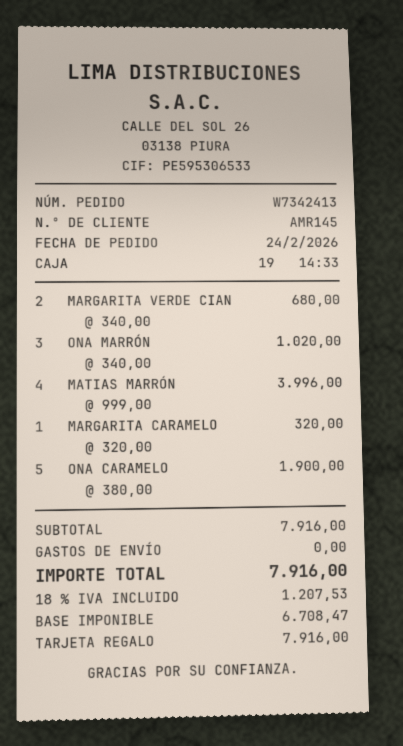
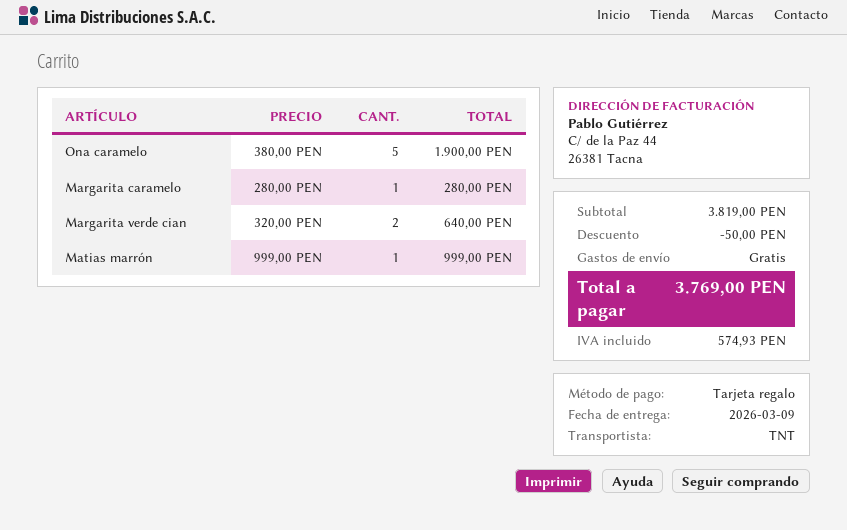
MARGARITA VERDE CIAN: 2 x 340.00 = 680.00 -> 2 x 320.00 = 640.00
ONA MARRÓN: 3 x 340.00 = 1020.00 -> none
MATIAS MARRÓN: 4 x 999.00 = 3996.00 -> 1 x 999.00 = 999.00
MARGARITA CARAMELO: 1 x 320.00 = 320.00 -> 1 x 280.00 = 280.00
subtotal: 7916.00 -> 3819.00
discount: none -> 50.00
tax: 1207.53 -> 574.93
total: 7916.00 -> 3769.00

